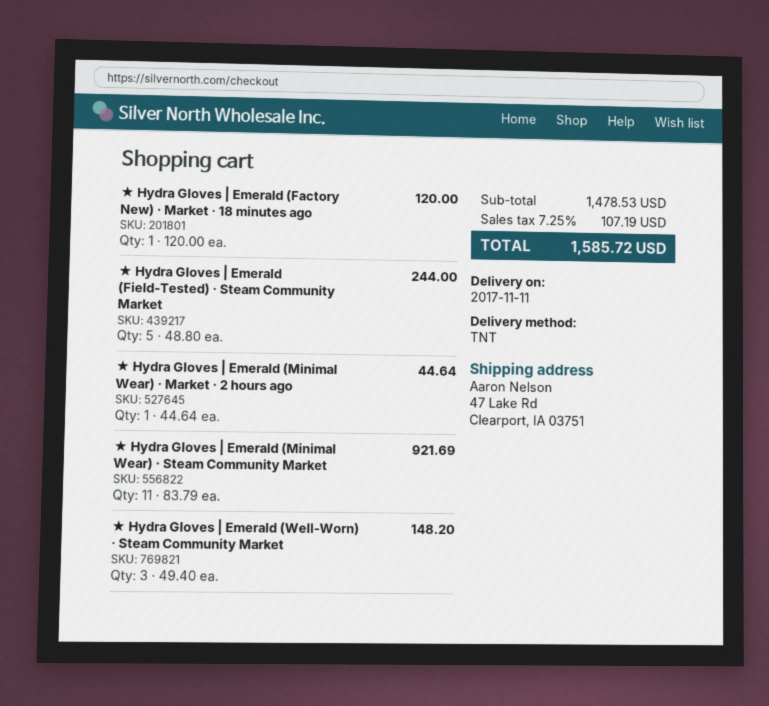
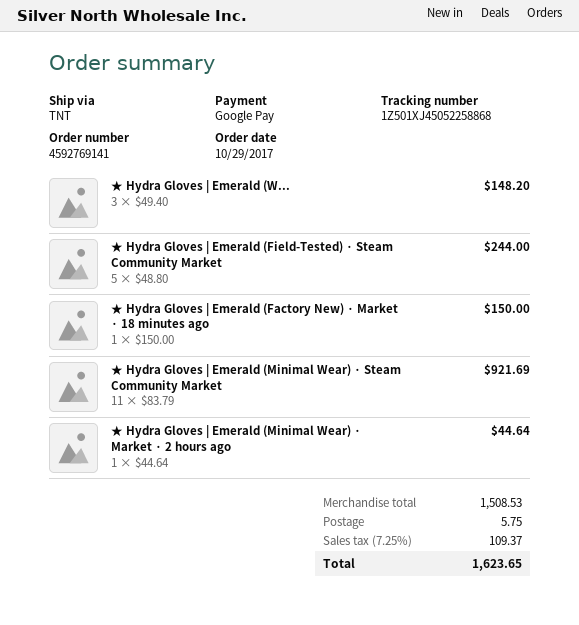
★ Hydra Gloves | Emerald (Factory New) · Market · 18 minutes ago: 1 x 120.00 = 120.00 -> 1 x 150.00 = 150.00
subtotal: 1478.53 -> 1508.53
shipping: none -> 5.75
tax: 7.25% = 107.19 -> 7.25% = 109.37
total: 1585.72 -> 1623.65

